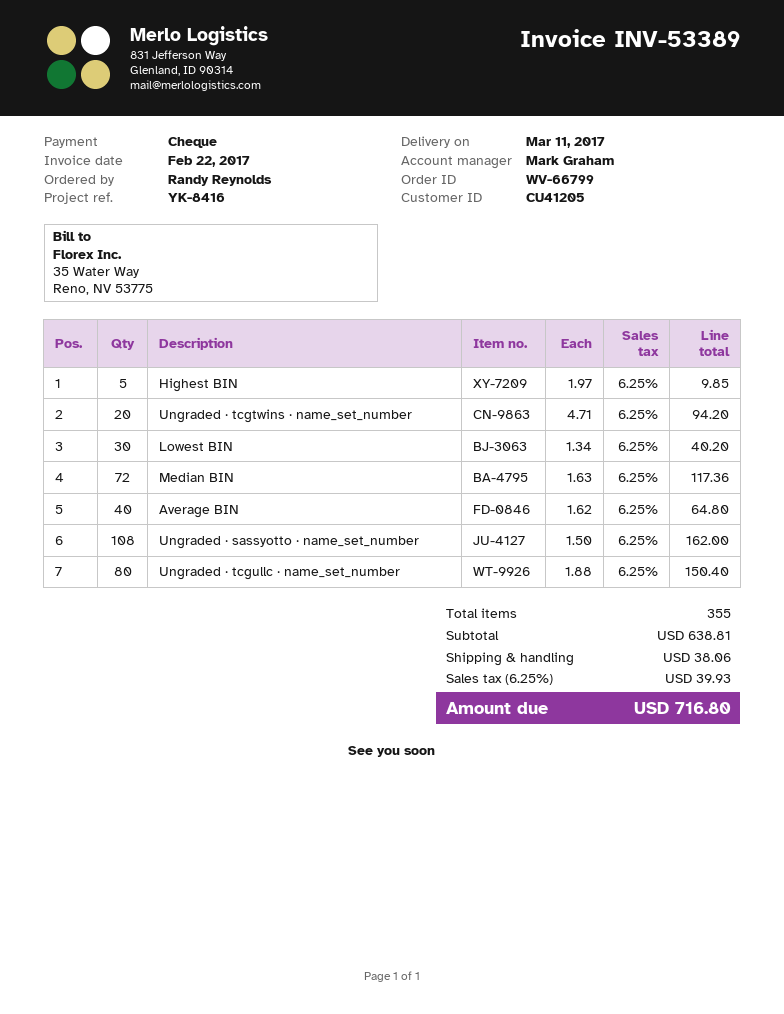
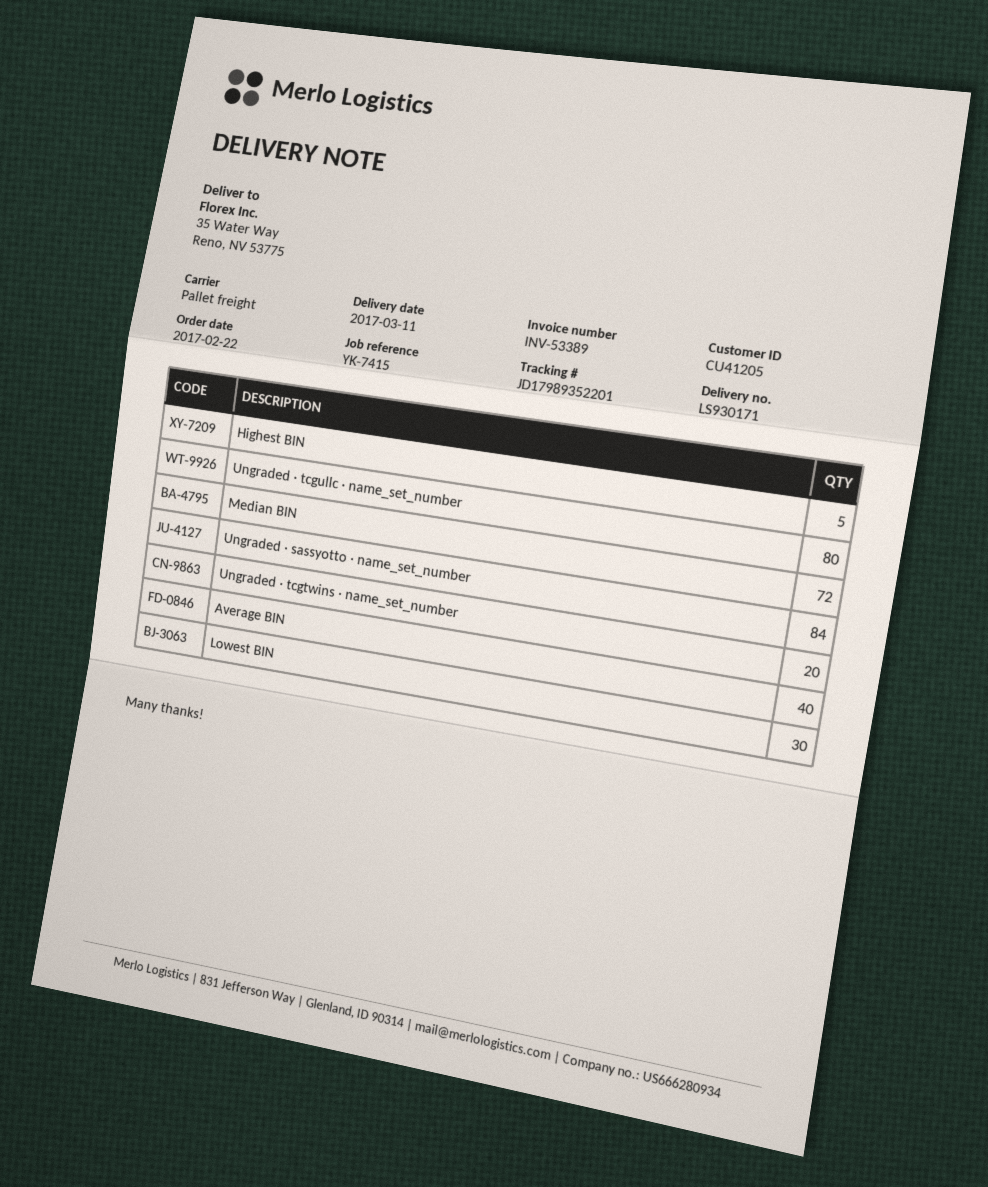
reference: YK-8416 -> YK-7415
Ungraded · sassyotto · name_set_number: 108 -> 84

